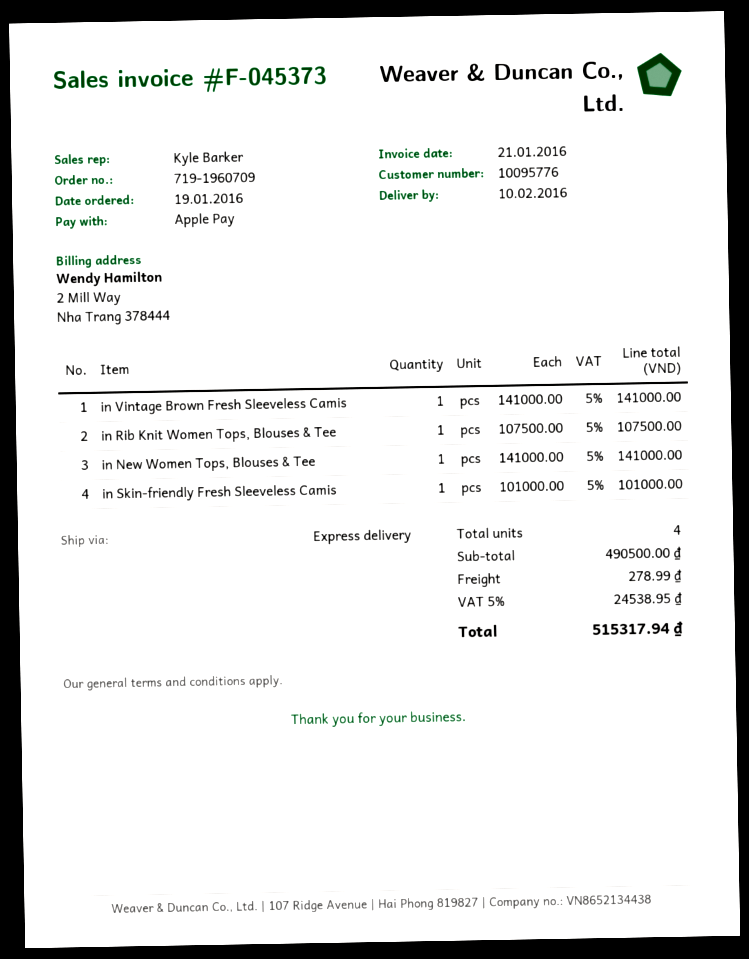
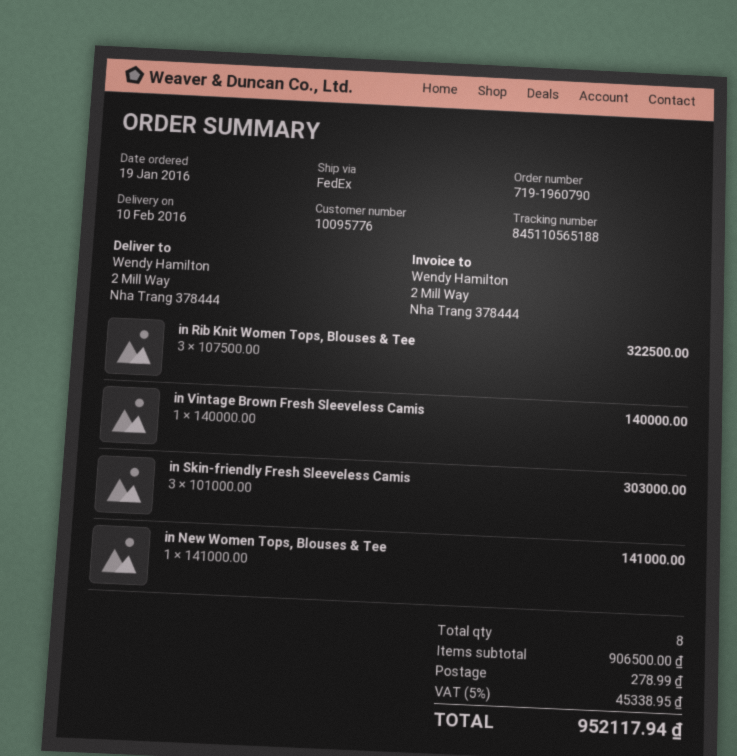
order number: 719-1960709 -> 719-1960790
shipping method: express -> FedEx
in Vintage Brown Fresh Sleeveless Camis: 1 x 141000.00 = 141000.00 -> 1 x 140000.00 = 140000.00
in Rib Knit Women Tops, Blouses & Tee: 1 x 107500.00 = 107500.00 -> 3 x 107500.00 = 322500.00
in Skin-friendly Fresh Sleeveless Camis: 1 x 101000.00 = 101000.00 -> 3 x 101000.00 = 303000.00
total quantity: 4 -> 8
subtotal: 490500.00 -> 906500.00
tax: 5% = 24538.95 -> 5% = 45338.95
total: 515317.94 -> 952117.94

